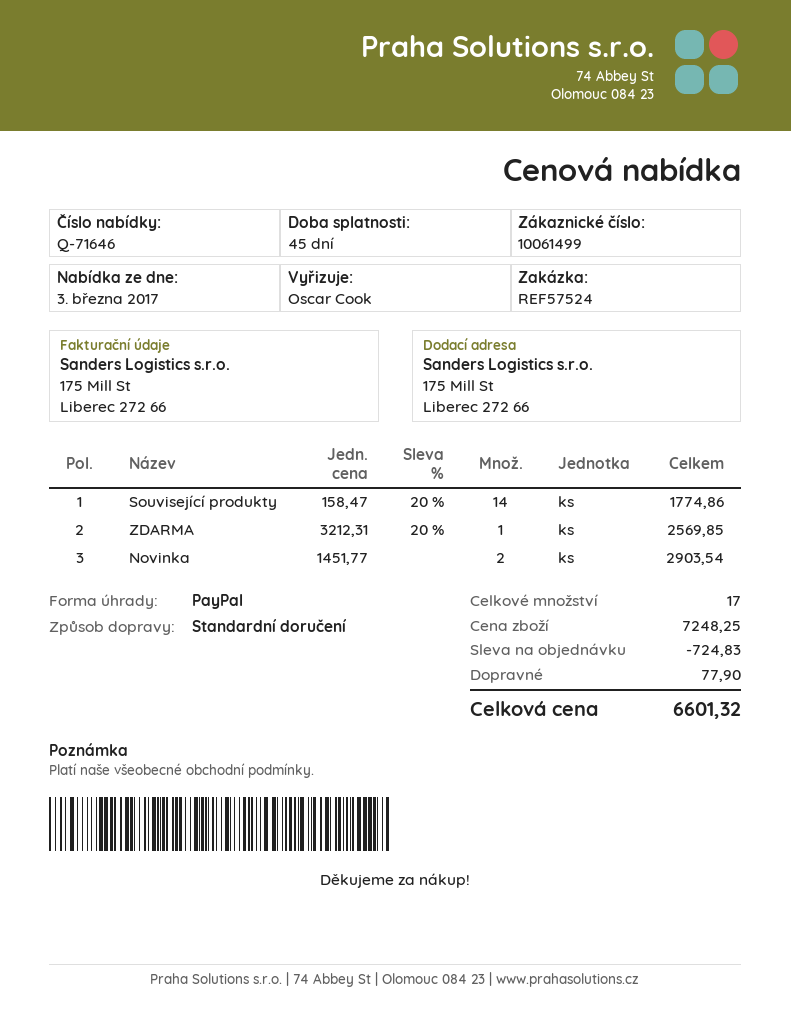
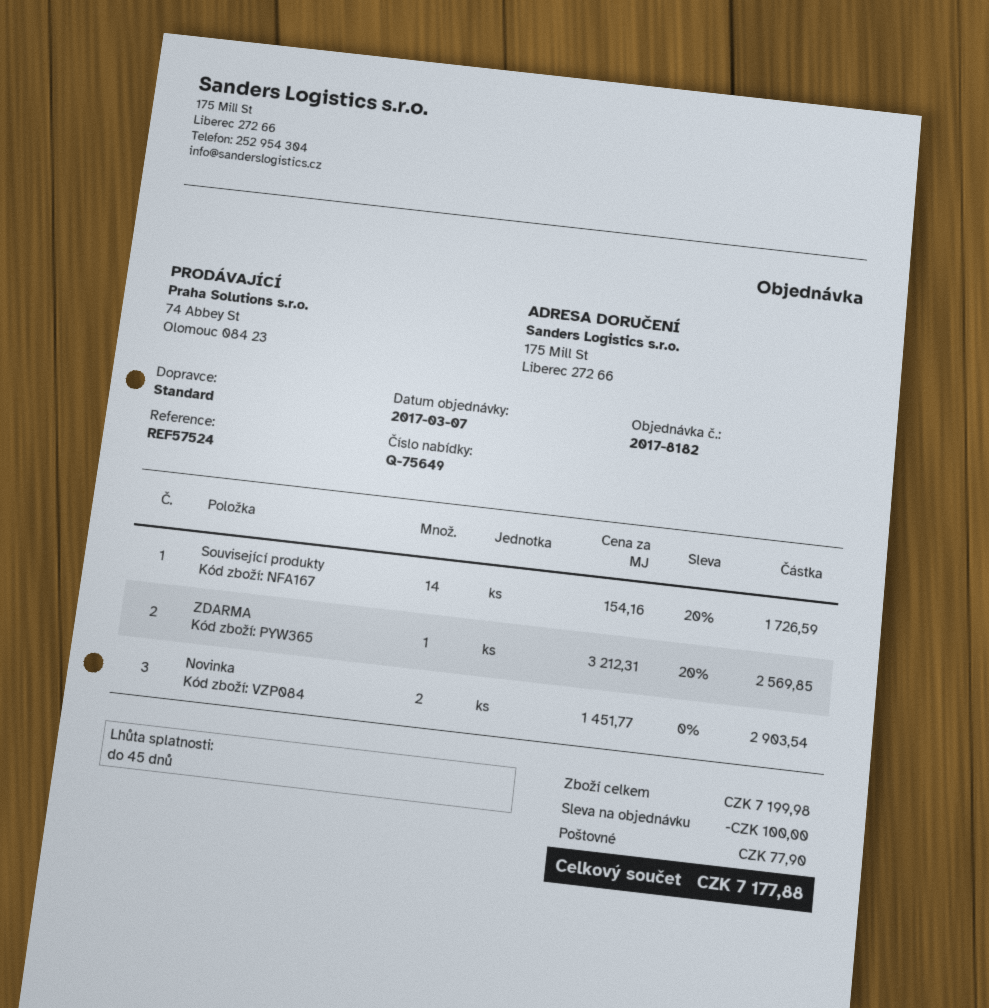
quote number: Q-71646 -> Q-75649
Související produkty: 14 x 158.47 - 20% = 1774.86 -> 14 x 154.16 - 20% = 1726.59
subtotal: 7248.25 -> 7199.98
discount: 724.83 -> 100.00
total: 6601.32 -> 7177.88

